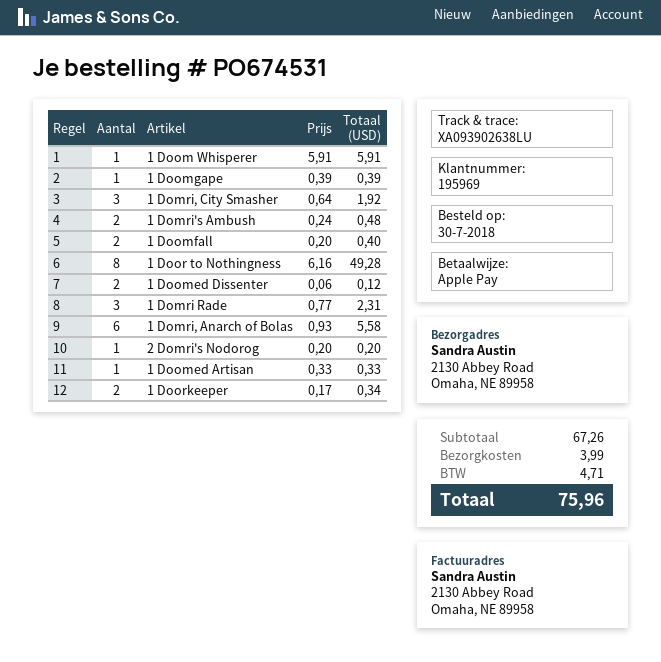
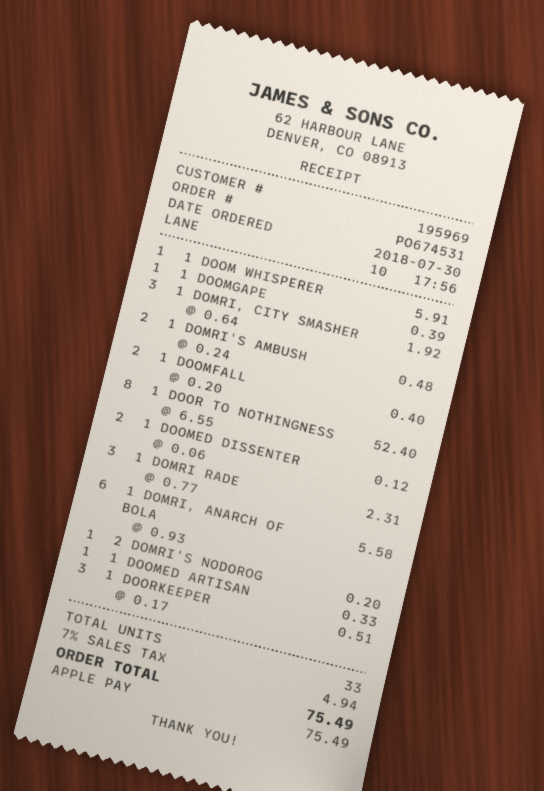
1 Door to Nothingness: 8 x 6.16 = 49.28 -> 8 x 6.55 = 52.40
1 Doorkeeper: 2 x 0.17 = 0.34 -> 3 x 0.17 = 0.51
shipping: 3.99 -> none
tax: 4.71 -> 4.94
total: 75.96 -> 75.49

